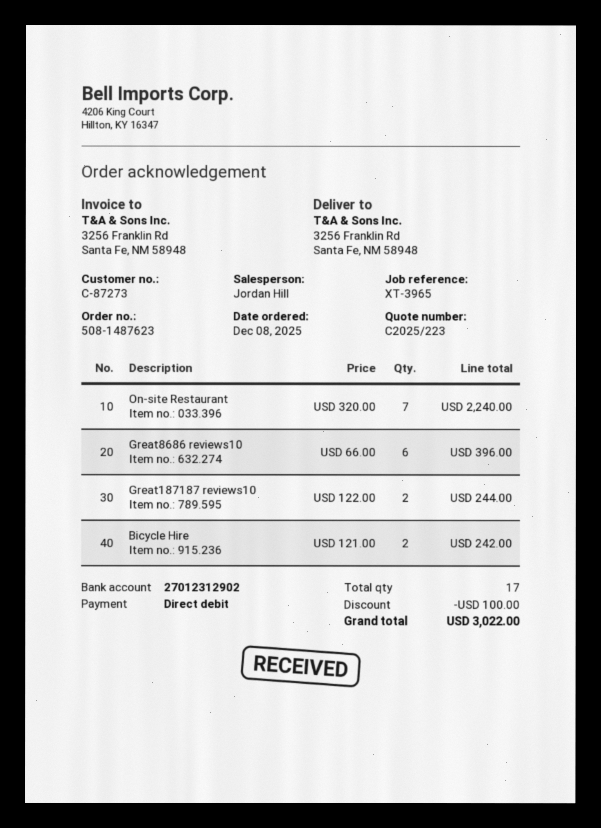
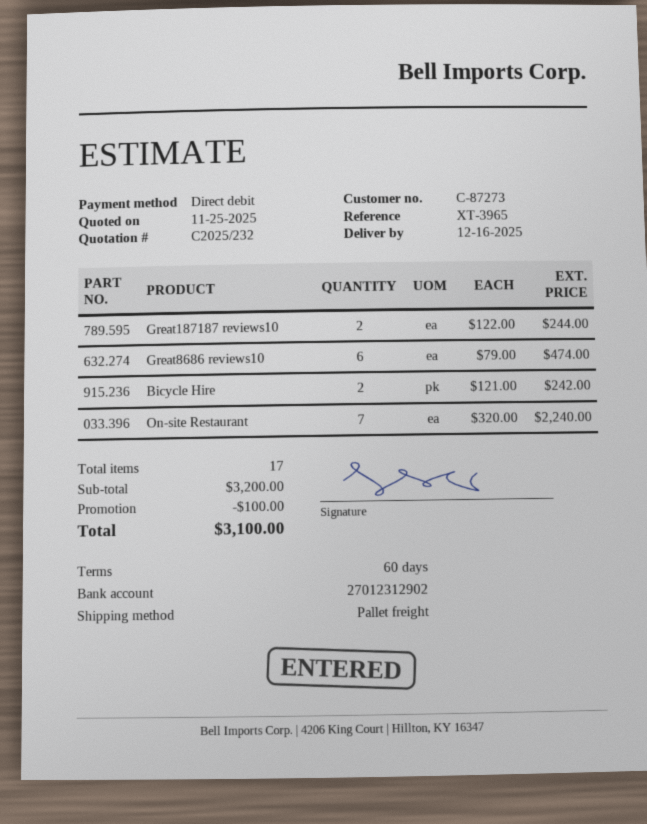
quote number: C2025/223 -> C2025/232
Great8686 reviews10: 6 x 66.00 = 396.00 -> 6 x 79.00 = 474.00
total: 3022.00 -> 3100.00

